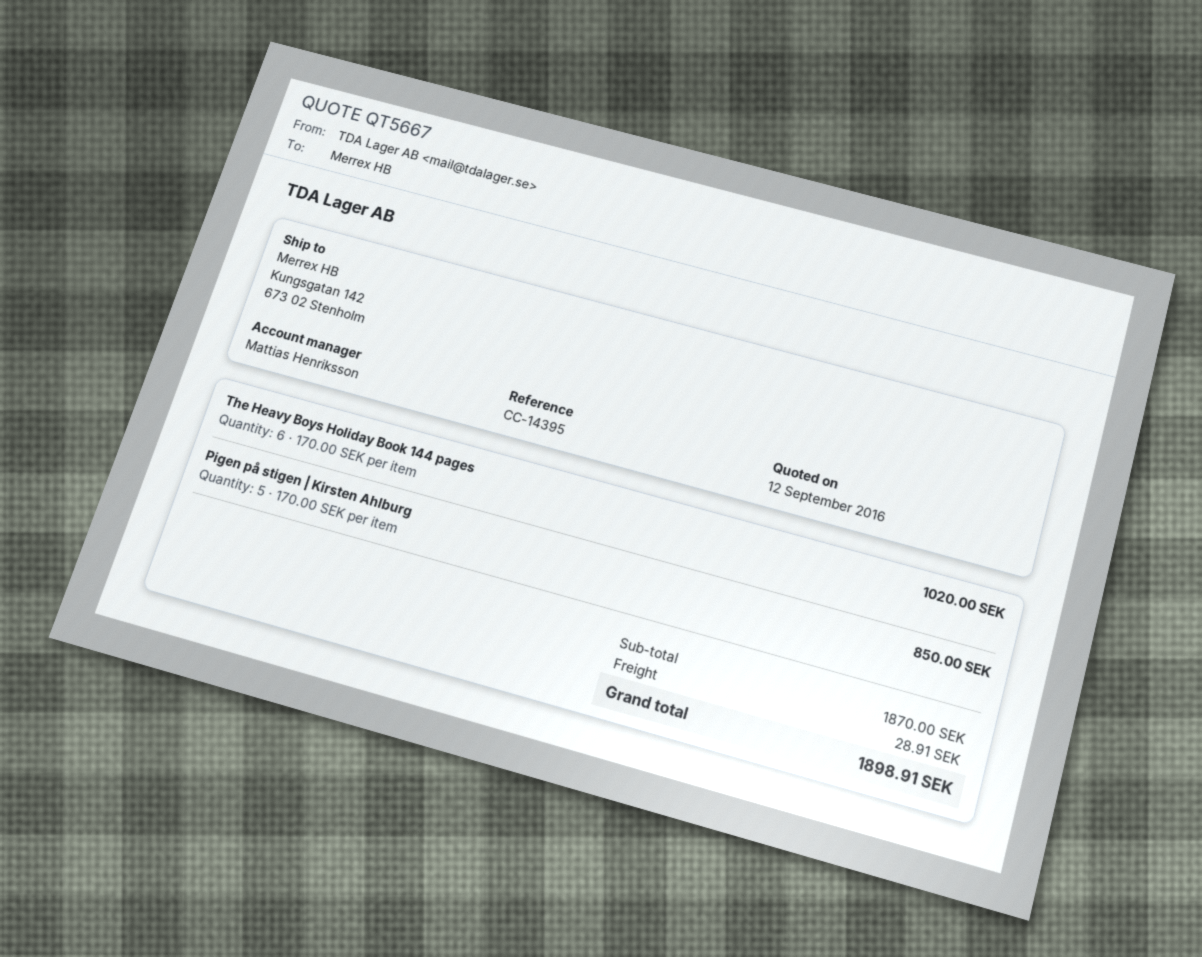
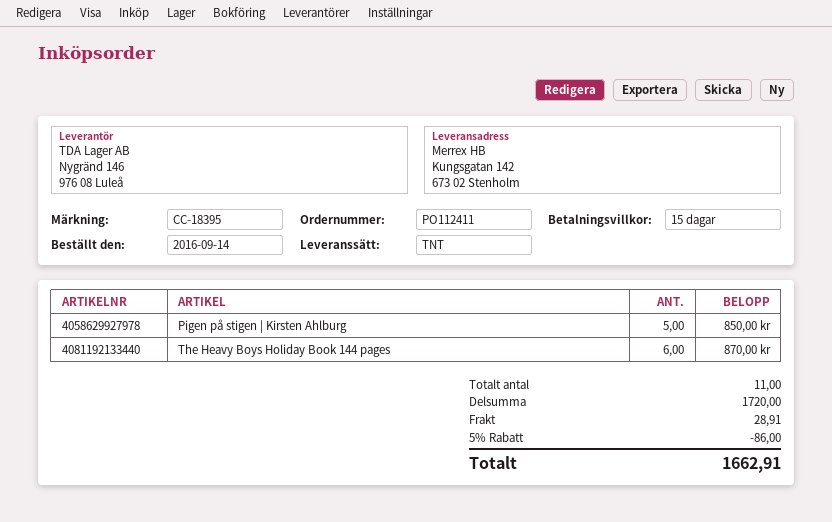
reference: CC-14395 -> CC-18395
The Heavy Boys Holiday Book 144 pages: 6 for 1020.00 -> 6 for 870.00
subtotal: 1870.00 -> 1720.00
discount: none -> 5% = 86.00
total: 1898.91 -> 1662.91

